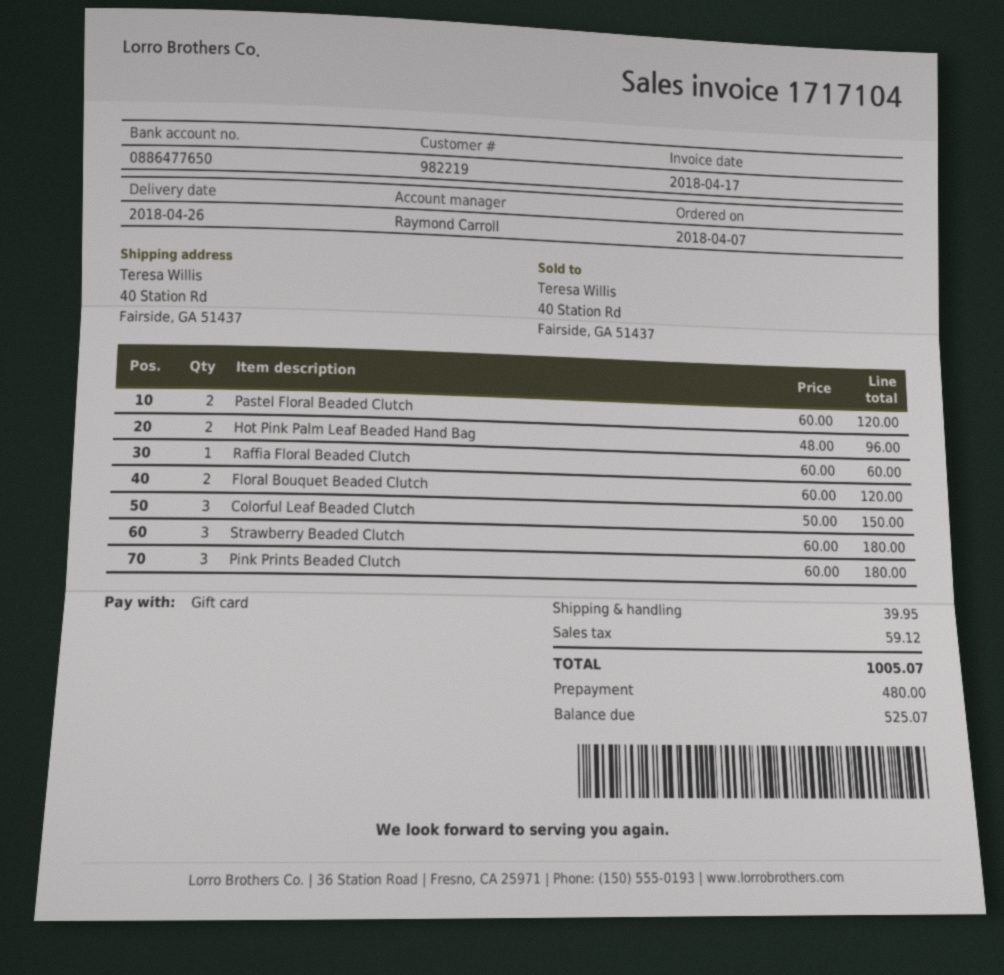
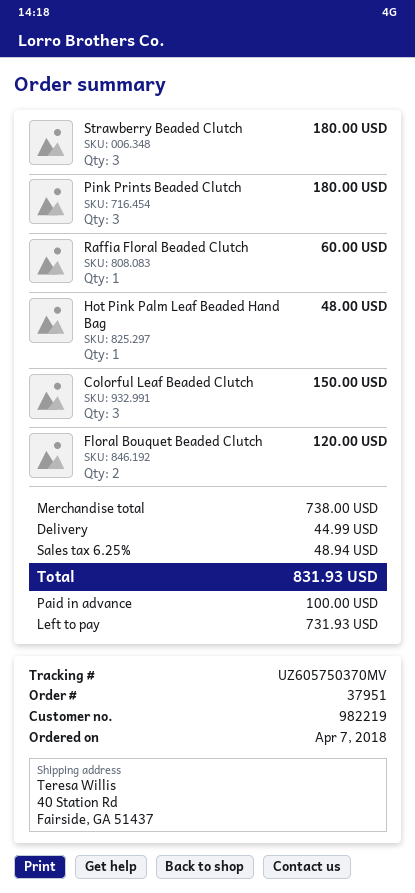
Pastel Floral Beaded Clutch: 2 for 120.00 -> none
Hot Pink Palm Leaf Beaded Hand Bag: 2 for 96.00 -> 1 for 48.00
shipping: 39.95 -> 44.99
tax: 59.12 -> 48.94
total: 1005.07 -> 831.93
deposit: 480.00 -> 100.00
balance: 525.07 -> 731.93

